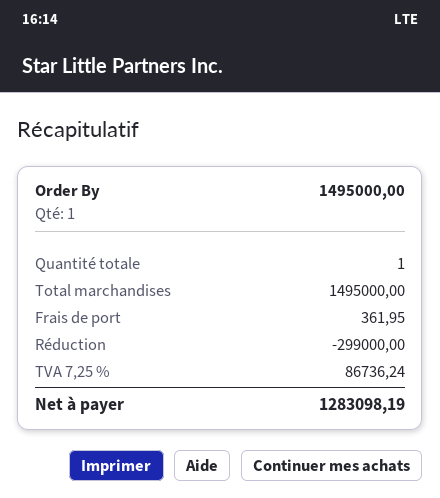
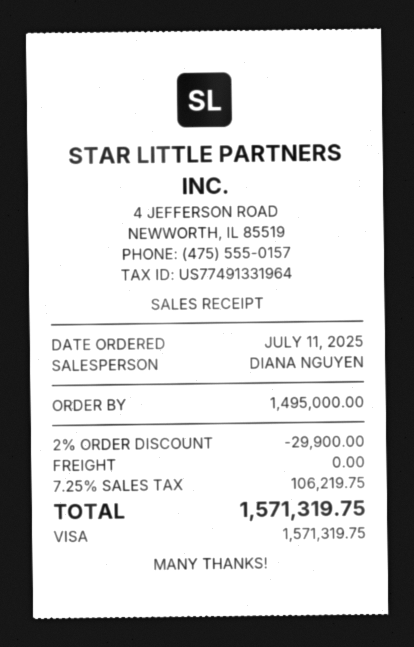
discount: 299000.00 -> 29900.00
shipping: 361.95 -> 0.00
tax: 7.25% = 86736.24 -> 7.25% = 106219.75
total: 1283098.19 -> 1571319.75

